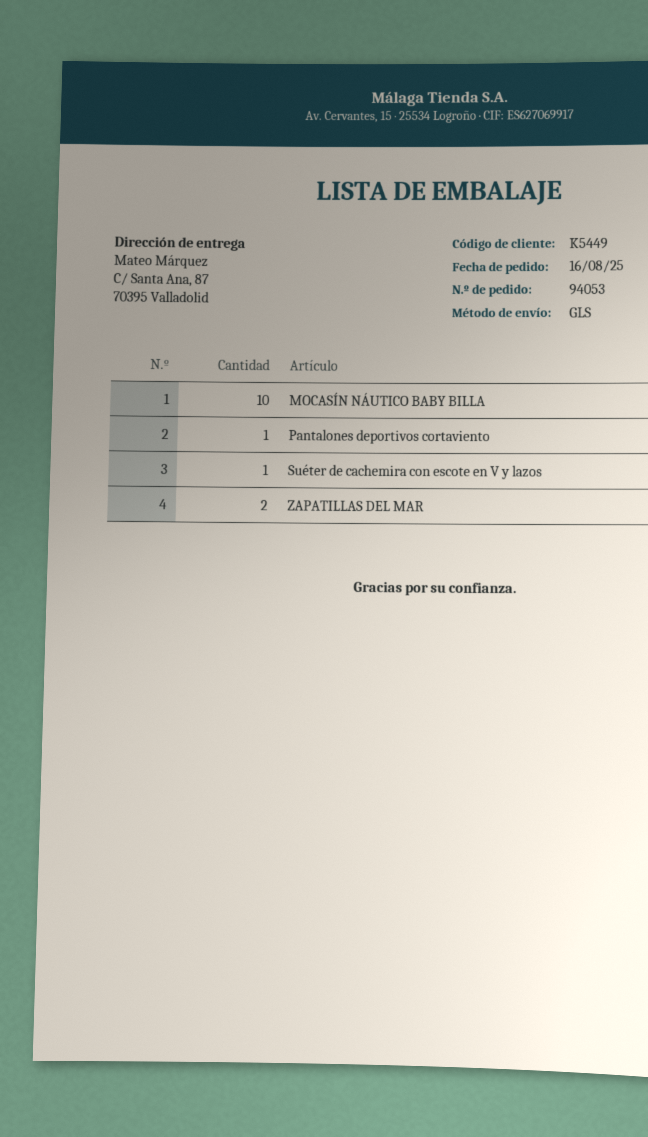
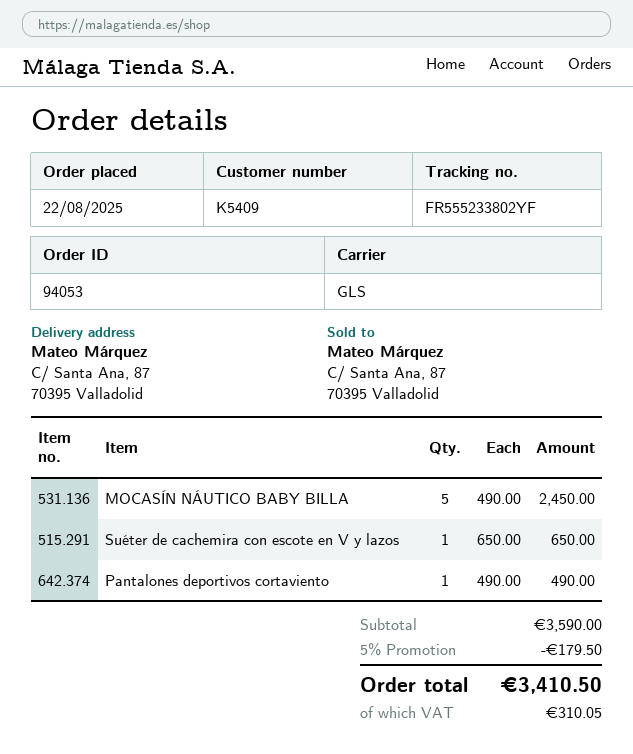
order date: 2025-08-16 -> 2025-08-22
customer number: K5449 -> K5409
MOCASÍN NÁUTICO BABY BILLA: 10 -> 5
ZAPATILLAS DEL MAR: 2 -> none

